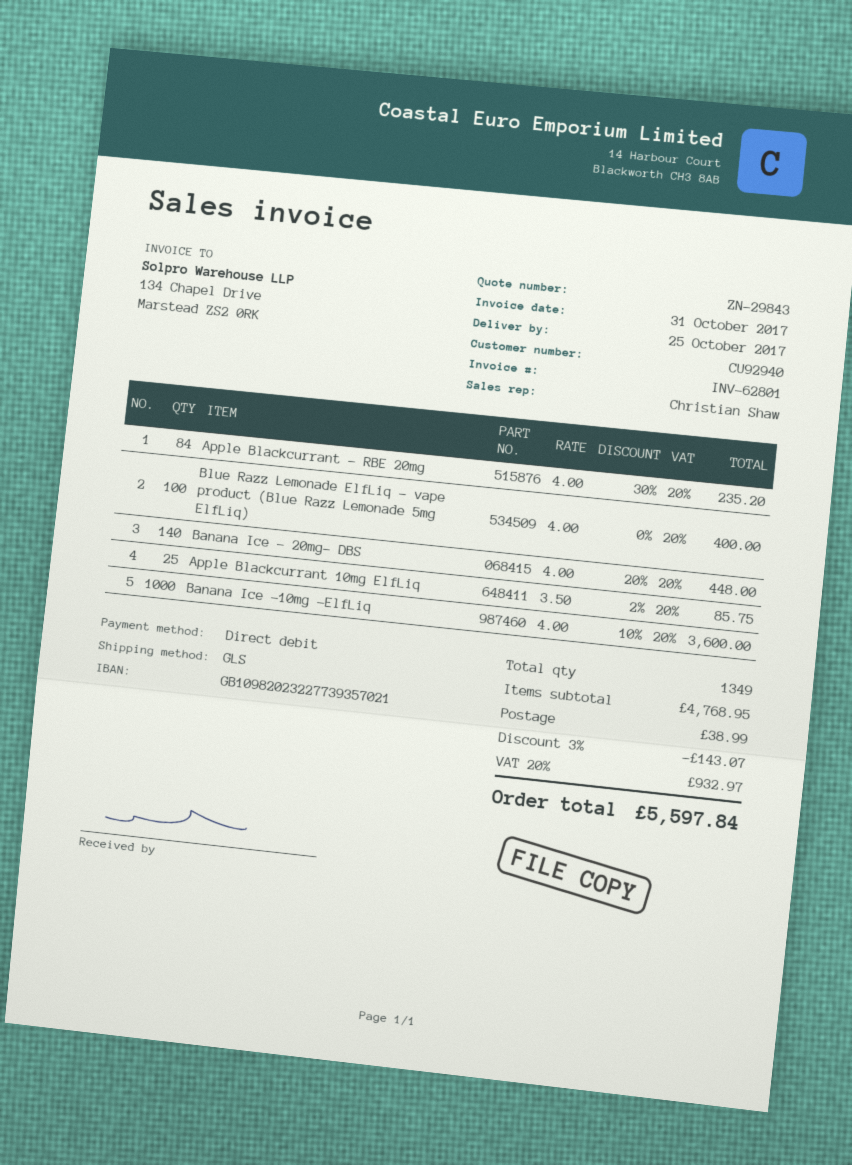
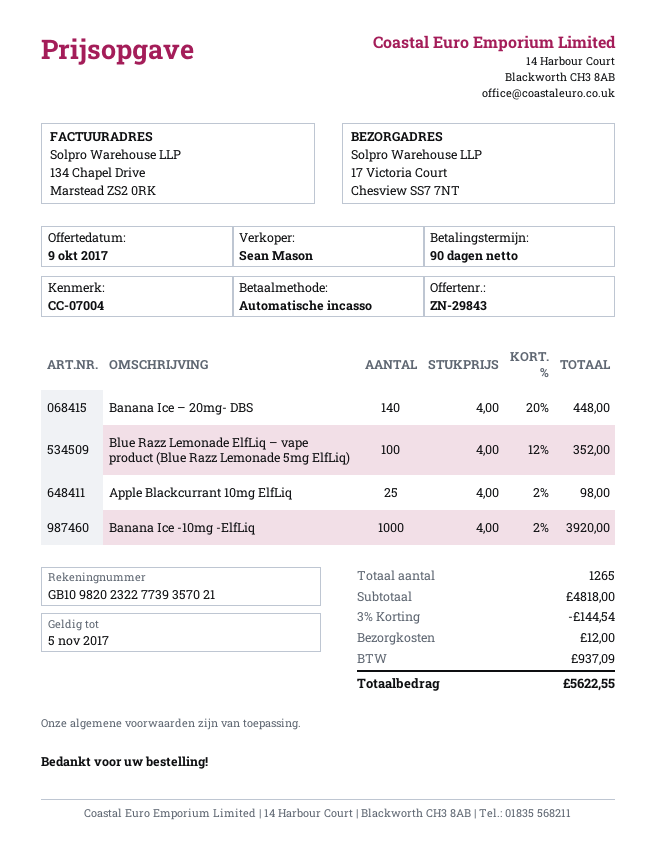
sales rep: Christian Shaw -> Sean Mason
Apple Blackcurrant – RBE 20mg: 84 x 4.00 - 30% = 235.20 -> none
Blue Razz Lemonade ElfLiq – vape product (Blue Razz Lemonade 5mg ElfLiq): 100 x 4.00 = 400.00 -> 100 x 4.00 - 12% = 352.00
Apple Blackcurrant 10mg ElfLiq: 25 x 3.50 - 2% = 85.75 -> 25 x 4.00 - 2% = 98.00
Banana Ice -10mg -ElfLiq: 1000 x 4.00 - 10% = 3600.00 -> 1000 x 4.00 - 2% = 3920.00
total quantity: 1349 -> 1265
subtotal: 4768.95 -> 4818.00
discount: 3% = 143.07 -> 3% = 144.54
shipping: 38.99 -> 12.00
tax: 932.97 -> 937.09
total: 5597.84 -> 5622.55

